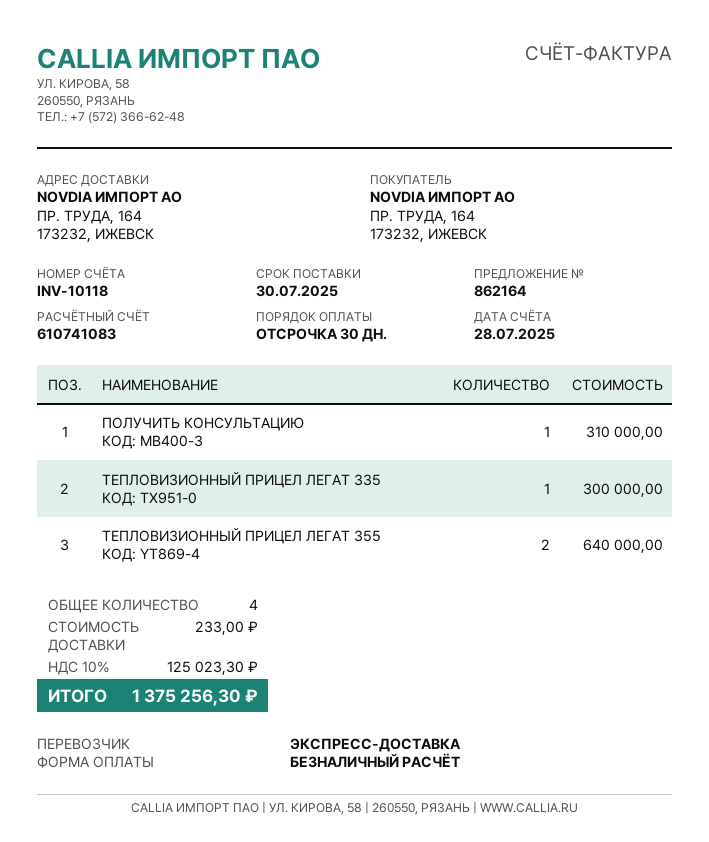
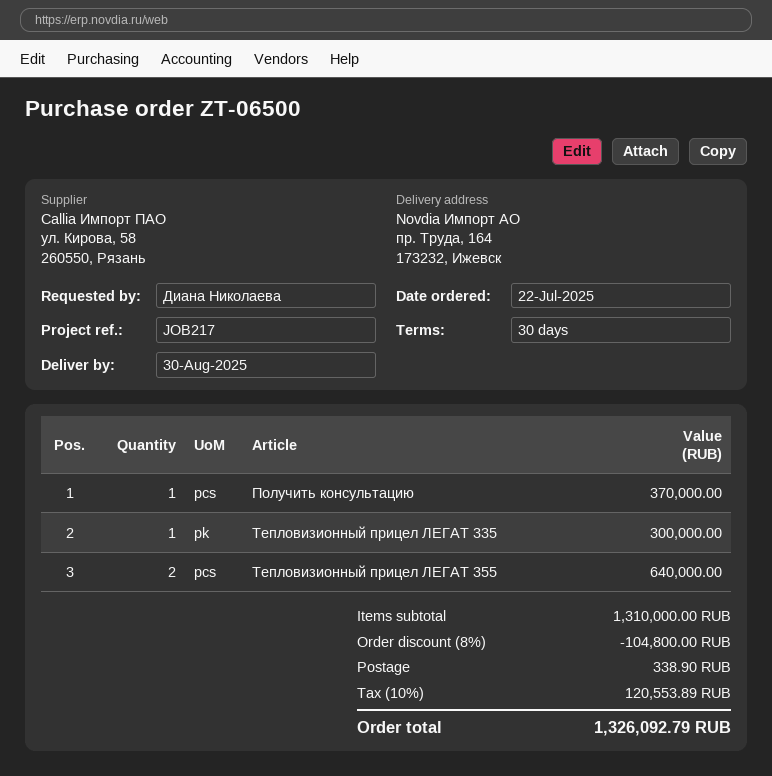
delivery date: 2025-07-30 -> 2025-08-30
ПОЛУЧИТЬ КОНСУЛЬТАЦИЮ: 1 for 310000.00 -> 1 for 370000.00
discount: none -> 8% = 104800.00
shipping: 233.00 -> 338.90
tax: 10% = 125023.30 -> 10% = 120553.89
total: 1375256.30 -> 1326092.79

